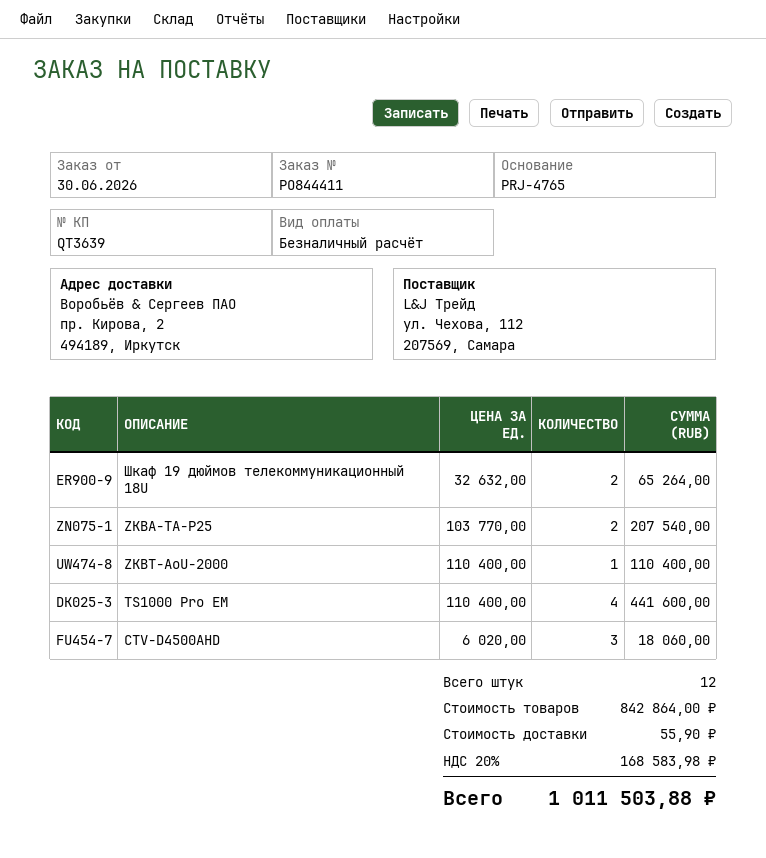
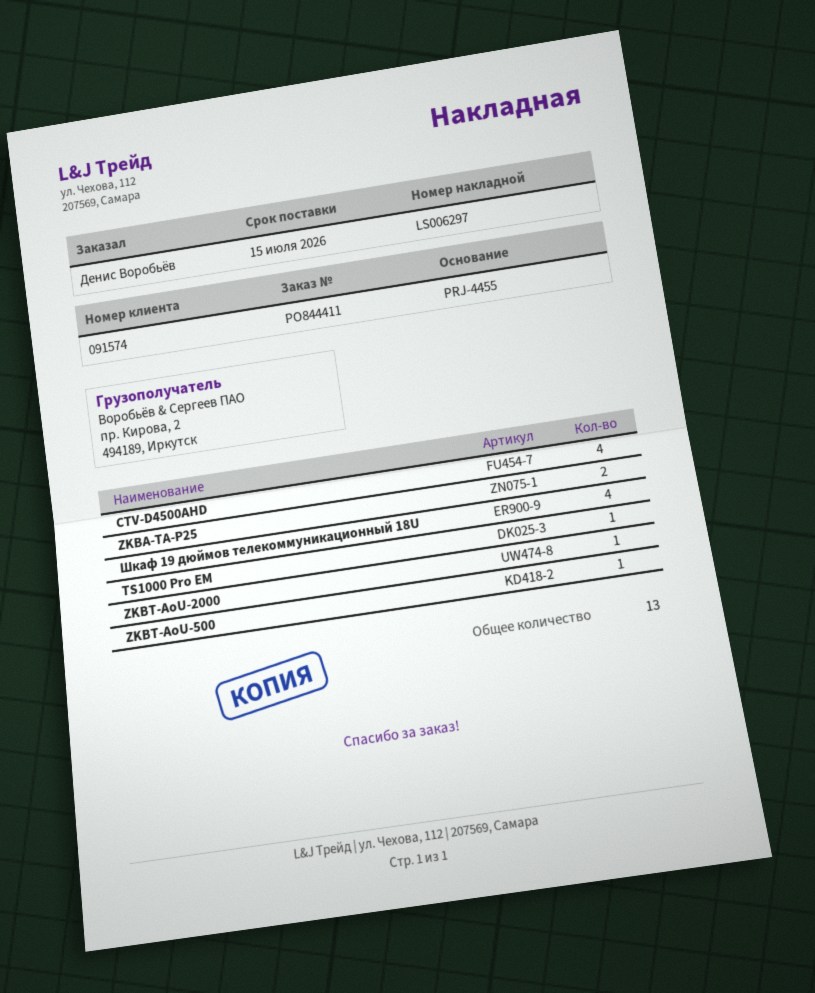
reference: PRJ-4765 -> PRJ-4455
Шкаф 19 дюймов телекоммуникационный 18U: 2 -> 4
TS1000 Pro EM: 4 -> 1
CTV-D4500AHD: 3 -> 4
ZKBT-AoU-500: none -> 1
total quantity: 12 -> 13

